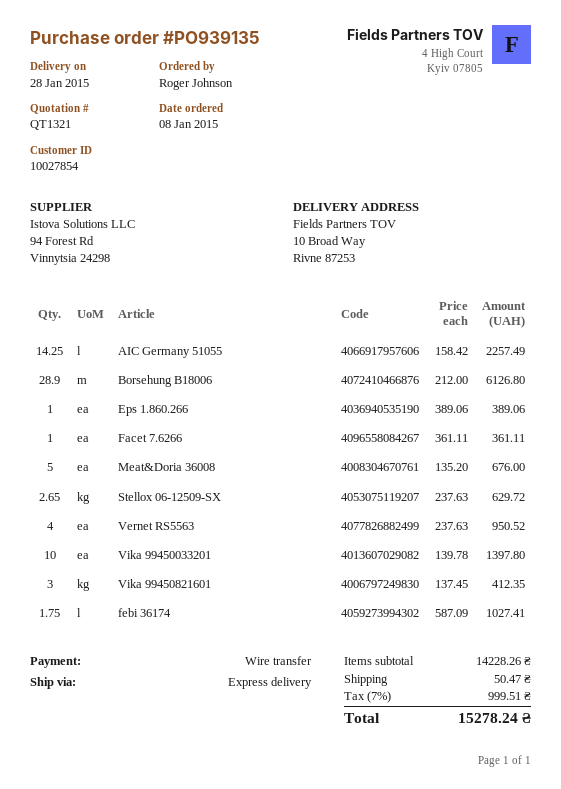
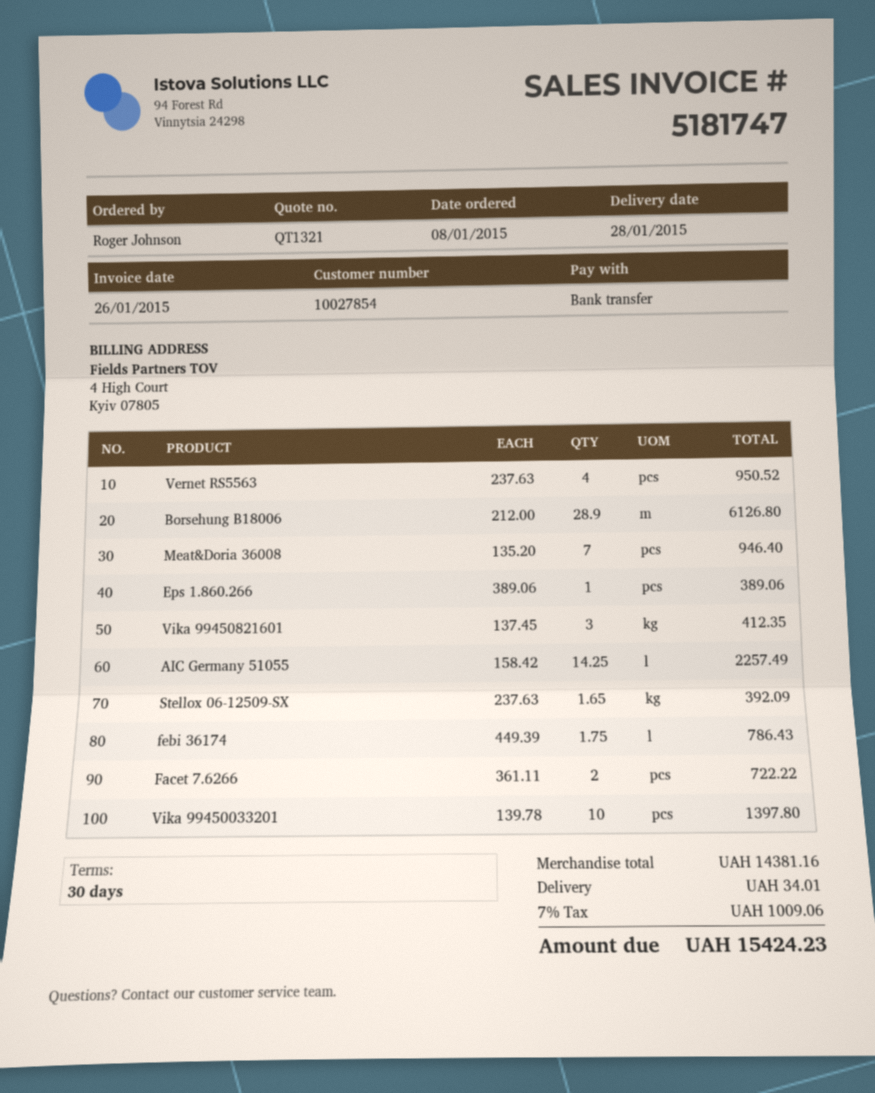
Facet 7.6266: 1 x 361.11 = 361.11 -> 2 x 361.11 = 722.22
Meat&Doria 36008: 5 x 135.20 = 676.00 -> 7 x 135.20 = 946.40
Stellox 06-12509-SX: 2.65 x 237.63 = 629.72 -> 1.65 x 237.63 = 392.09
febi 36174: 1.75 x 587.09 = 1027.41 -> 1.75 x 449.39 = 786.43
subtotal: 14228.26 -> 14381.16
shipping: 50.47 -> 34.01
tax: 7% = 999.51 -> 7% = 1009.06
total: 15278.24 -> 15424.23

